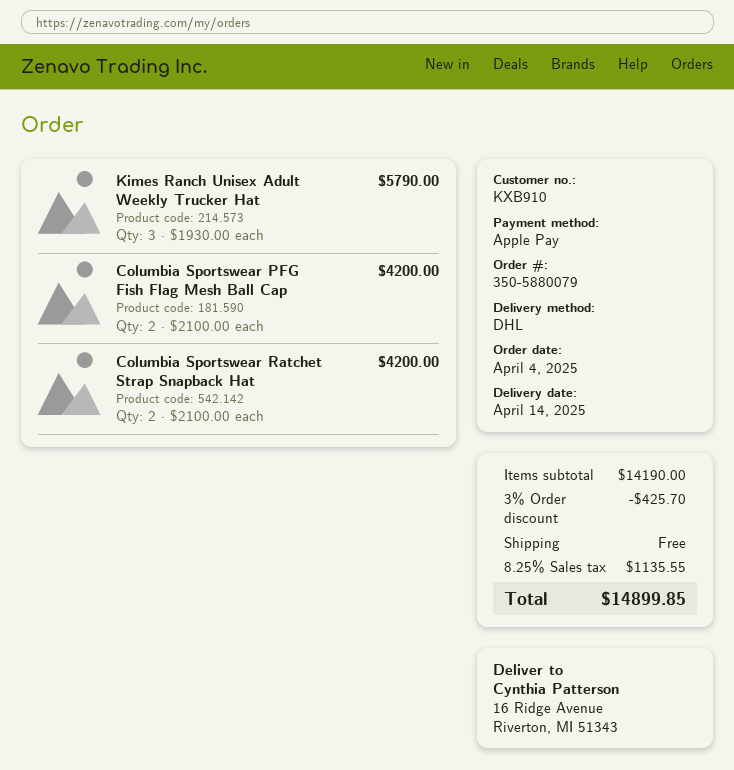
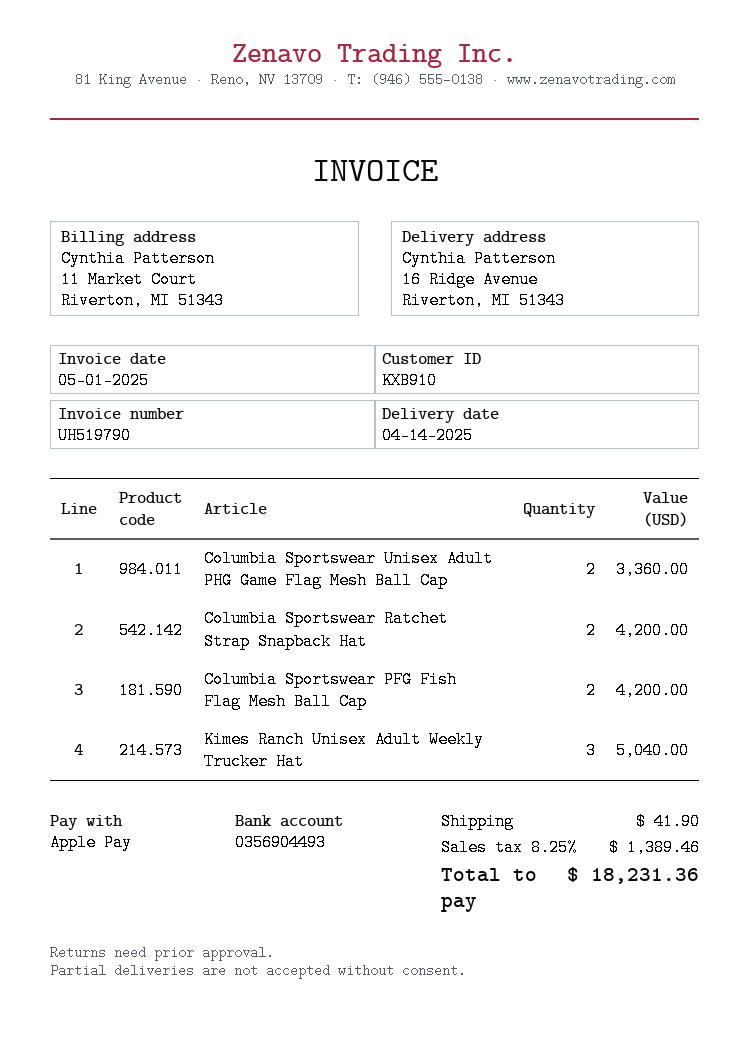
Kimes Ranch Unisex Adult Weekly Trucker Hat: 3 for 5790.00 -> 3 for 5040.00
Columbia Sportswear Unisex Adult PHG Game Flag Mesh Ball Cap: none -> 2 for 3360.00
discount: 3% = 425.70 -> none
shipping: 0.00 -> 41.90
tax: 8.25% = 1135.55 -> 8.25% = 1389.46
total: 14899.85 -> 18231.36

